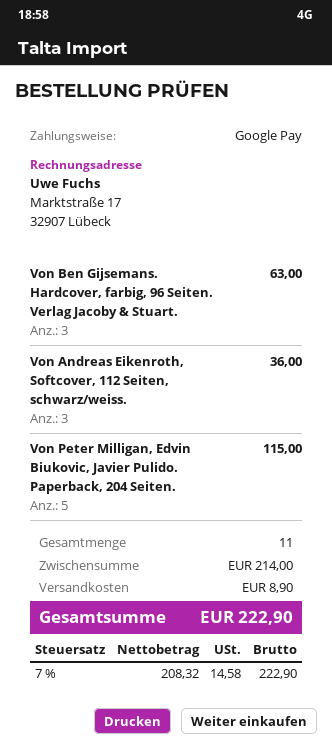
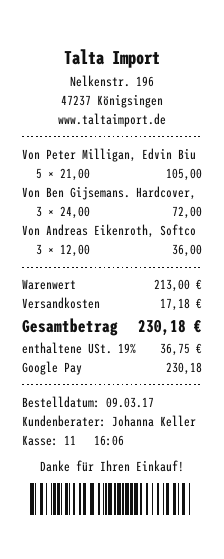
Von Ben Gijsemans. Hardcover, farbig, 96 Seiten. Verlag Jacoby & Stuart.: 3 for 63.00 -> 3 for 72.00
Von Peter Milligan, Edvin Biukovic, Javier Pulido. Paperback, 204 Seiten.: 5 for 115.00 -> 5 for 105.00
subtotal: 214.00 -> 213.00
shipping: 8.90 -> 17.18
tax: 7% = 14.58 -> 19% = 36.75
total: 222.90 -> 230.18

